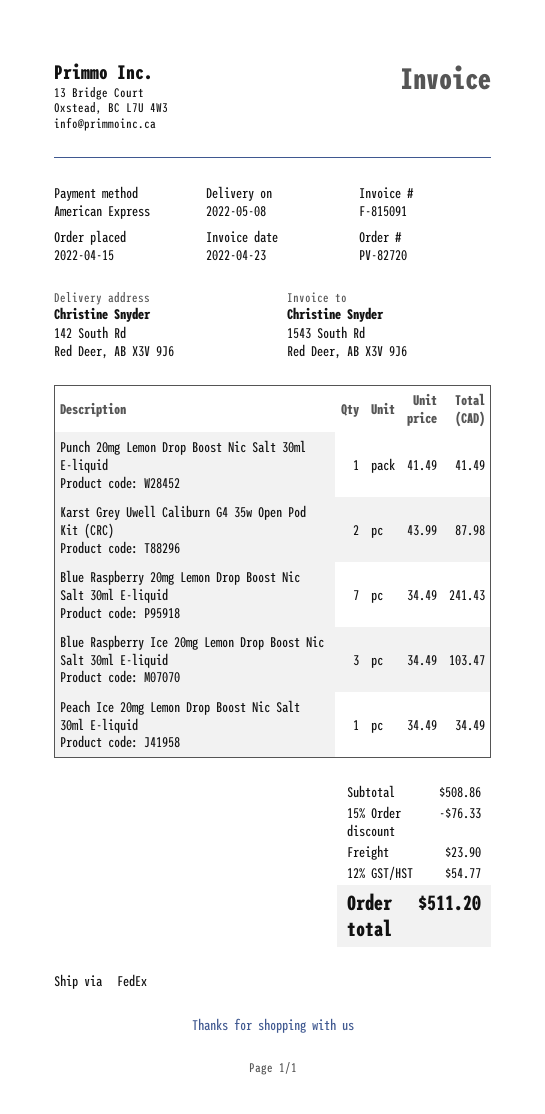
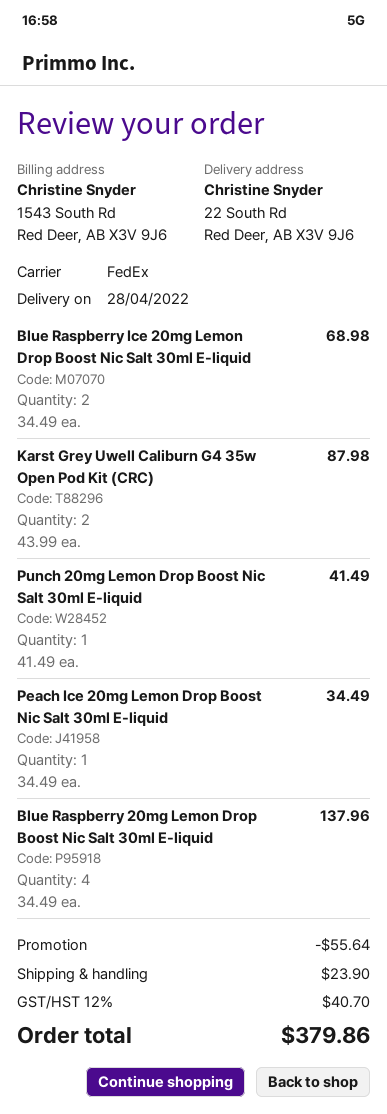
delivery date: 2022-05-08 -> 2022-04-28
ship to: 142 South Rd, Red Deer, AB X3V 9J6 -> 22 South Rd, Red Deer, AB X3V 9J6
Blue Raspberry 20mg Lemon Drop Boost Nic Salt 30ml E-liquid: 7 x 34.49 = 241.43 -> 4 x 34.49 = 137.96
Blue Raspberry Ice 20mg Lemon Drop Boost Nic Salt 30ml E-liquid: 3 x 34.49 = 103.47 -> 2 x 34.49 = 68.98
discount: 76.33 -> 55.64
tax: 12% = 54.77 -> 12% = 40.70
total: 511.20 -> 379.86

